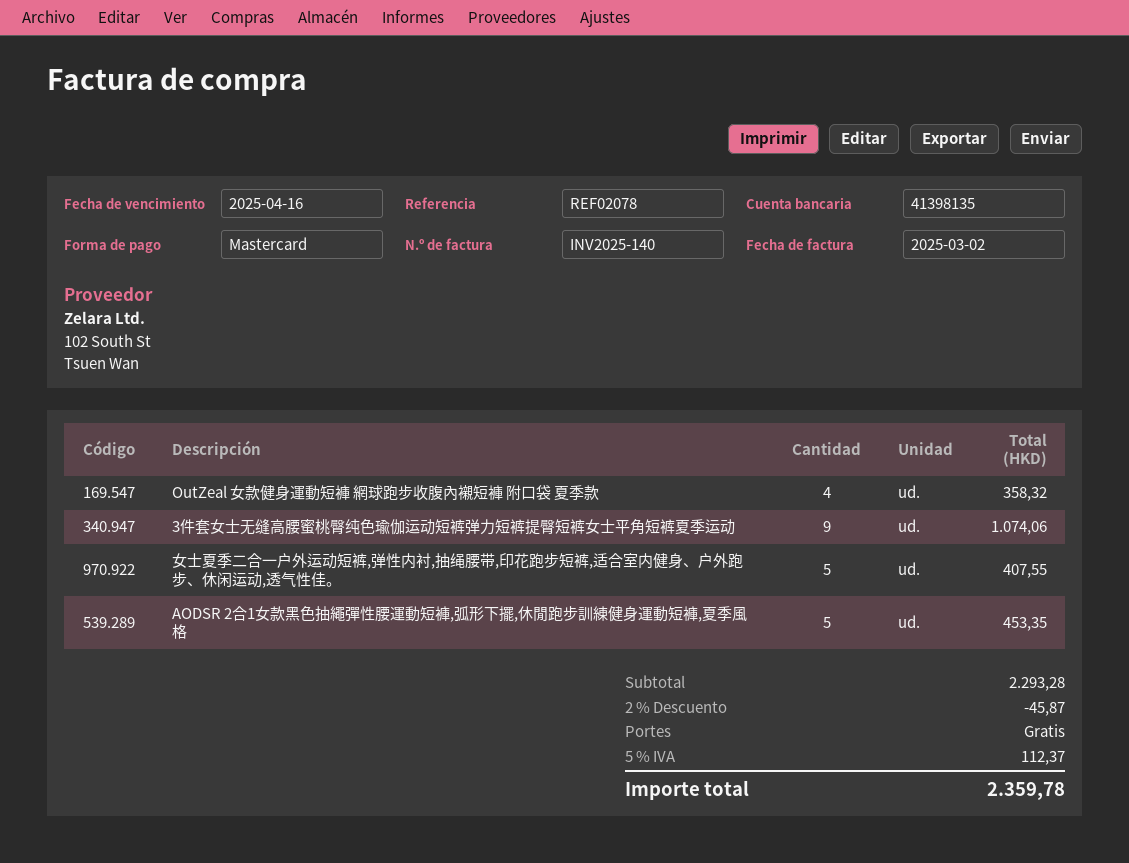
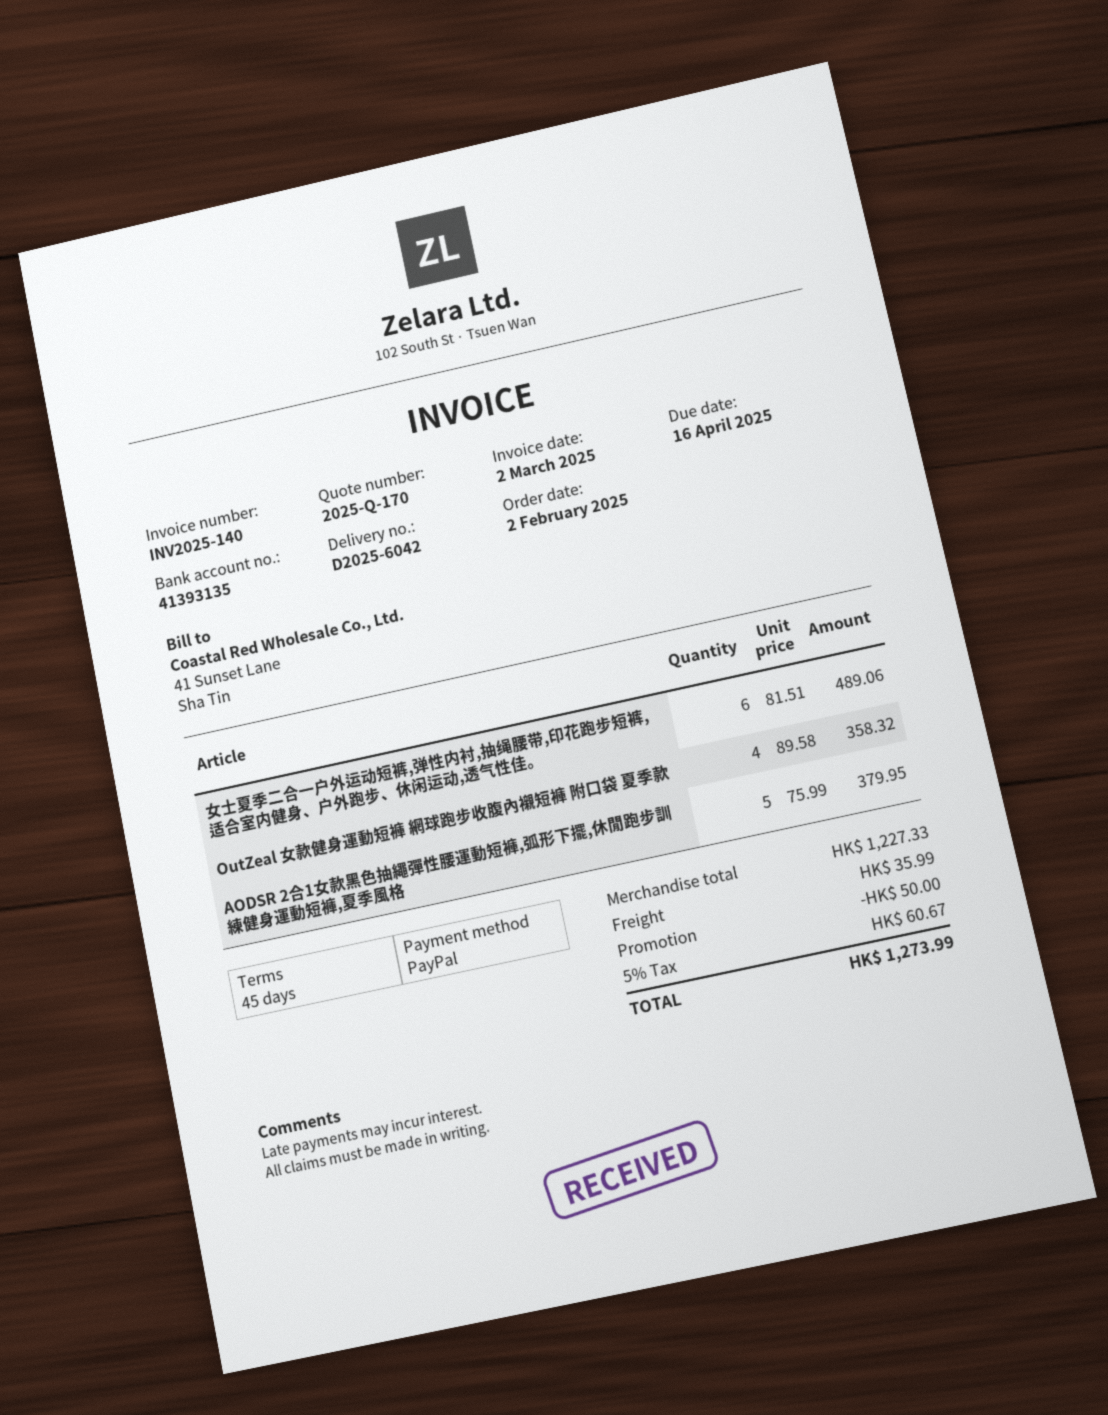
payment method: Mastercard -> PayPal
bank account: 41398135 -> 41393135
3件套女士无缝高腰蜜桃臀纯色瑜伽运动短裤弹力短裤提臀短裤女士平角短裤夏季运动: 9 for 1074.06 -> none
女士夏季二合一户外运动短裤,弹性内衬,抽绳腰带,印花跑步短裤,适合室内健身、户外跑步、休闲运动,透气性佳。: 5 for 407.55 -> 6 for 489.06
AODSR 2合1女款黑色抽繩彈性腰運動短褲,弧形下擺,休閒跑步訓練健身運動短褲,夏季風格: 5 for 453.35 -> 5 for 379.95
subtotal: 2293.28 -> 1227.33
discount: 45.87 -> 50.00
shipping: 0.00 -> 35.99
tax: 5% = 112.37 -> 5% = 60.67
total: 2359.78 -> 1273.99

